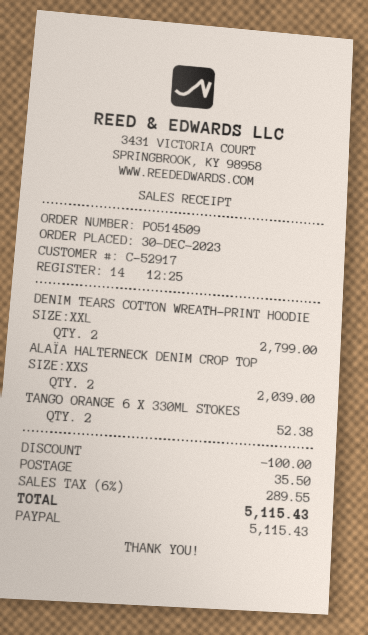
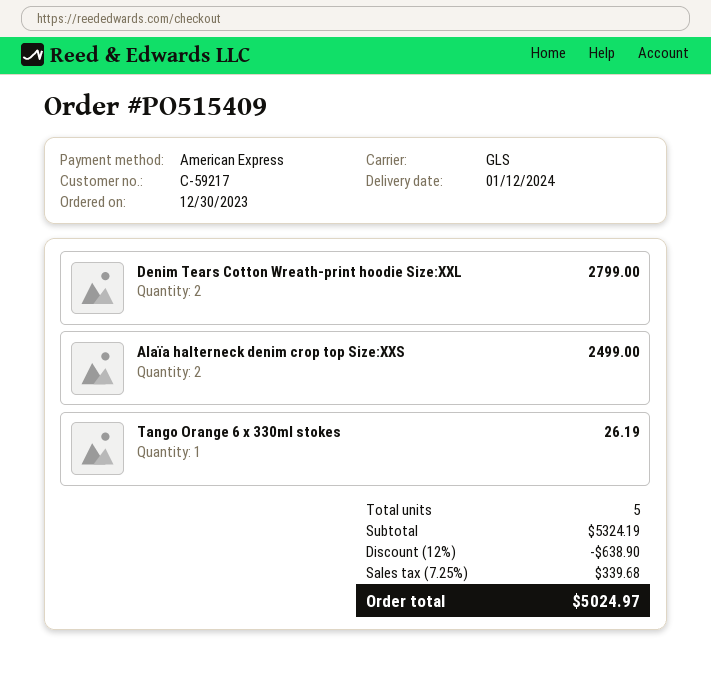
order number: PO514509 -> PO515409
customer number: C-52917 -> C-59217
payment method: PayPal -> American Express
ALAÏA HALTERNECK DENIM CROP TOP SIZE:XXS: 2 for 2039.00 -> 2 for 2499.00
TANGO ORANGE 6 X 330ML STOKES: 2 for 52.38 -> 1 for 26.19
discount: 100.00 -> 638.90
shipping: 35.50 -> none
tax: 6% = 289.55 -> 7.25% = 339.68
total: 5115.43 -> 5024.97

